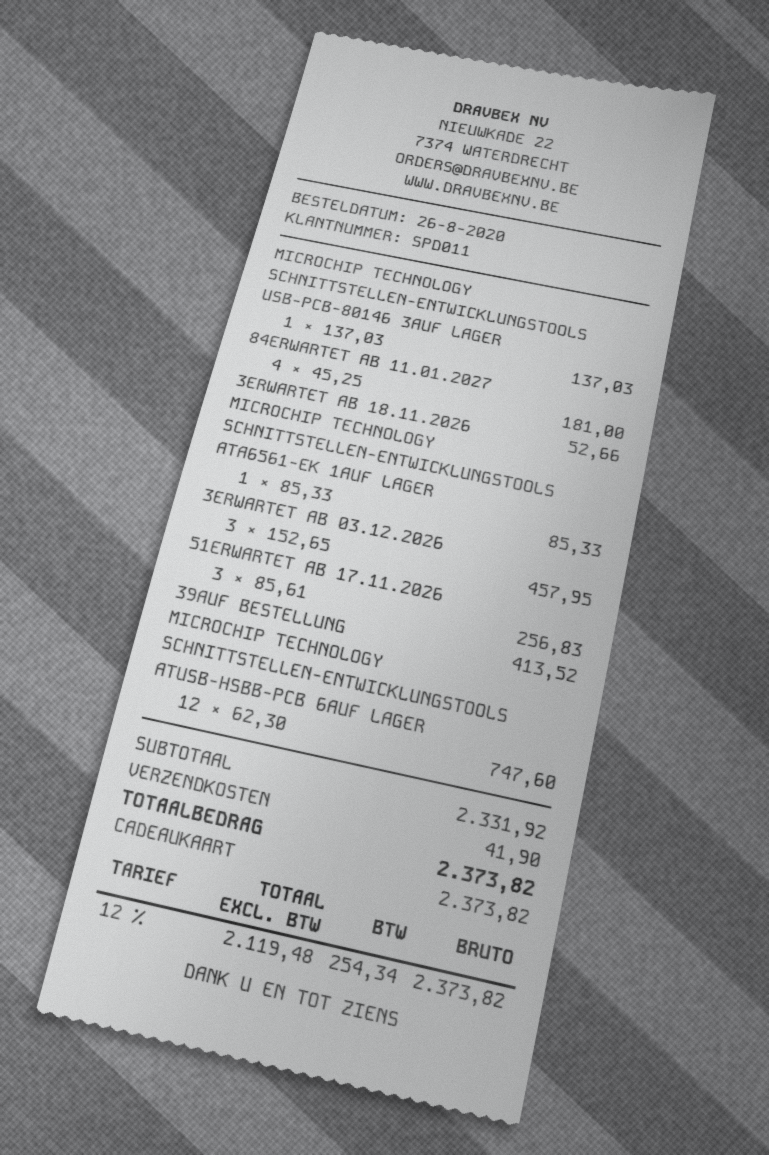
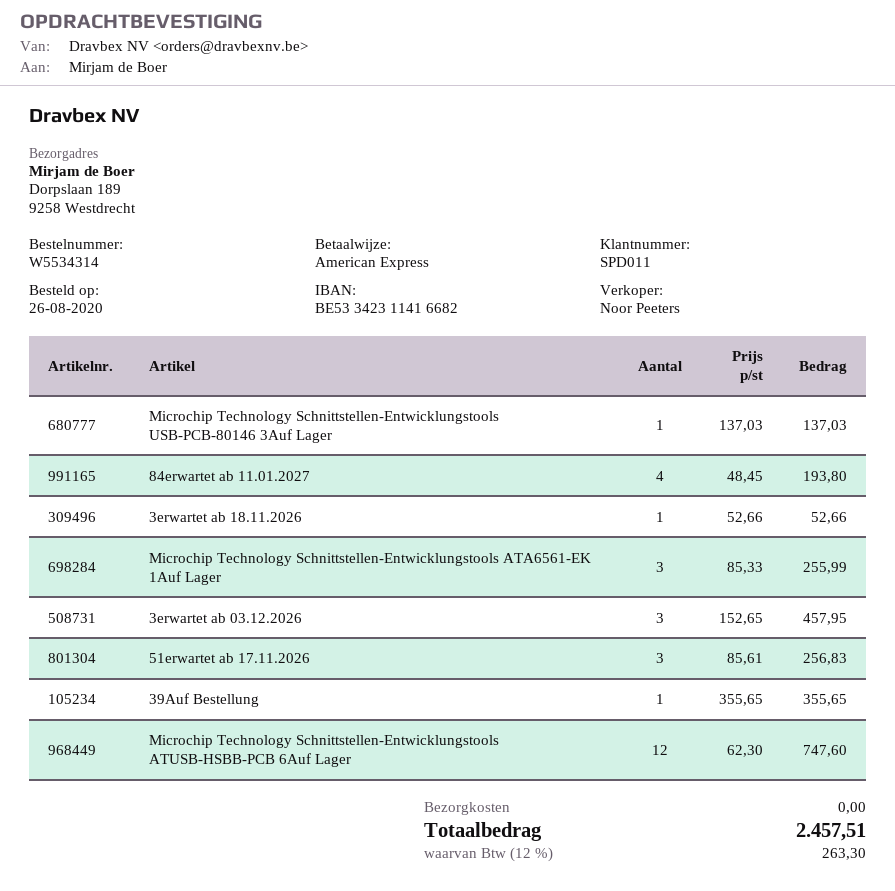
payment method: gift card -> American Express
84ERWARTET AB 11.01.2027: 4 x 45.25 = 181.00 -> 4 x 48.45 = 193.80
MICROCHIP TECHNOLOGY SCHNITTSTELLEN-ENTWICKLUNGSTOOLS ATA6561-EK 1AUF LAGER: 1 x 85.33 = 85.33 -> 3 x 85.33 = 255.99
39AUF BESTELLUNG: 1 x 413.52 = 413.52 -> 1 x 355.65 = 355.65
shipping: 41.90 -> 0.00
tax: 12% = 254.34 -> 12% = 263.30
total: 2373.82 -> 2457.51

